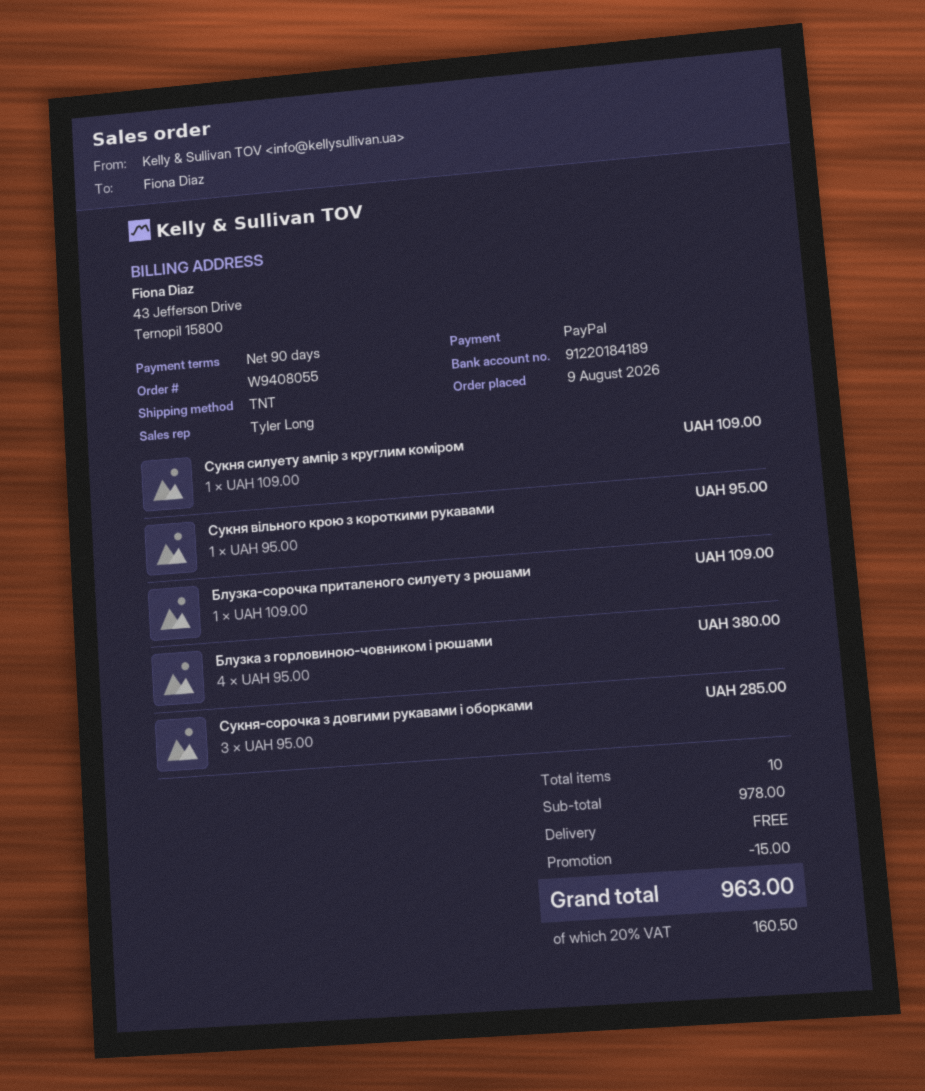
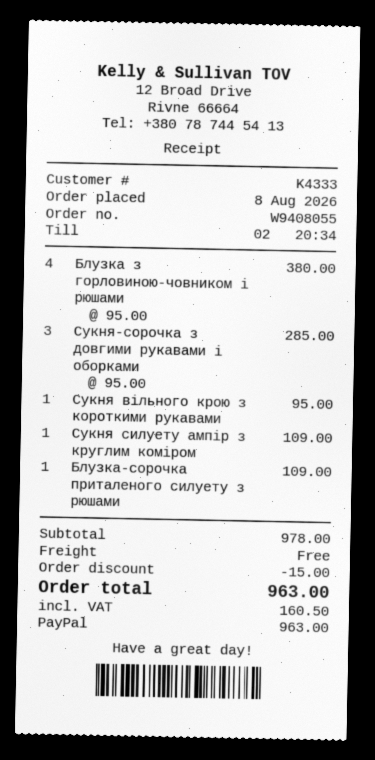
order date: 2026-08-09 -> 2026-08-08

